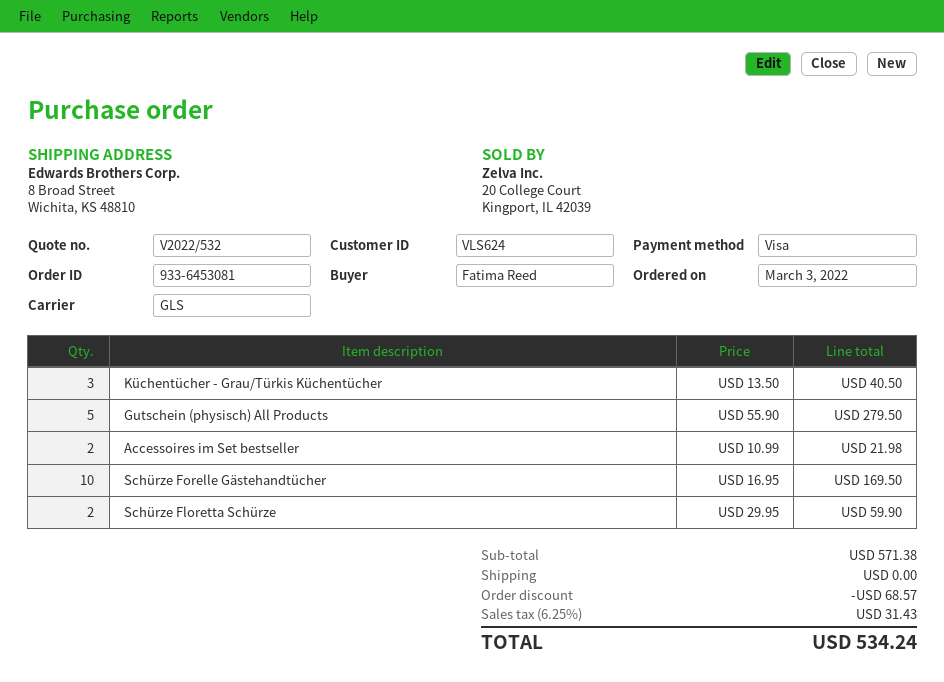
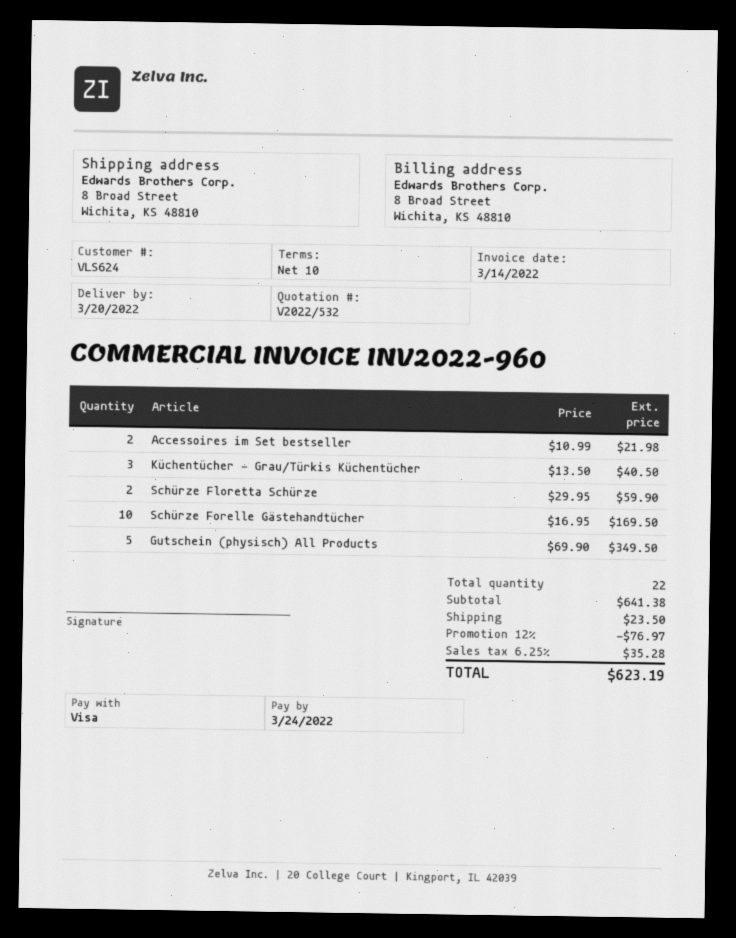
Gutschein (physisch) All Products: 5 x 55.90 = 279.50 -> 5 x 69.90 = 349.50
subtotal: 571.38 -> 641.38
discount: 68.57 -> 76.97
shipping: 0.00 -> 23.50
tax: 6.25% = 31.43 -> 6.25% = 35.28
total: 534.24 -> 623.19

